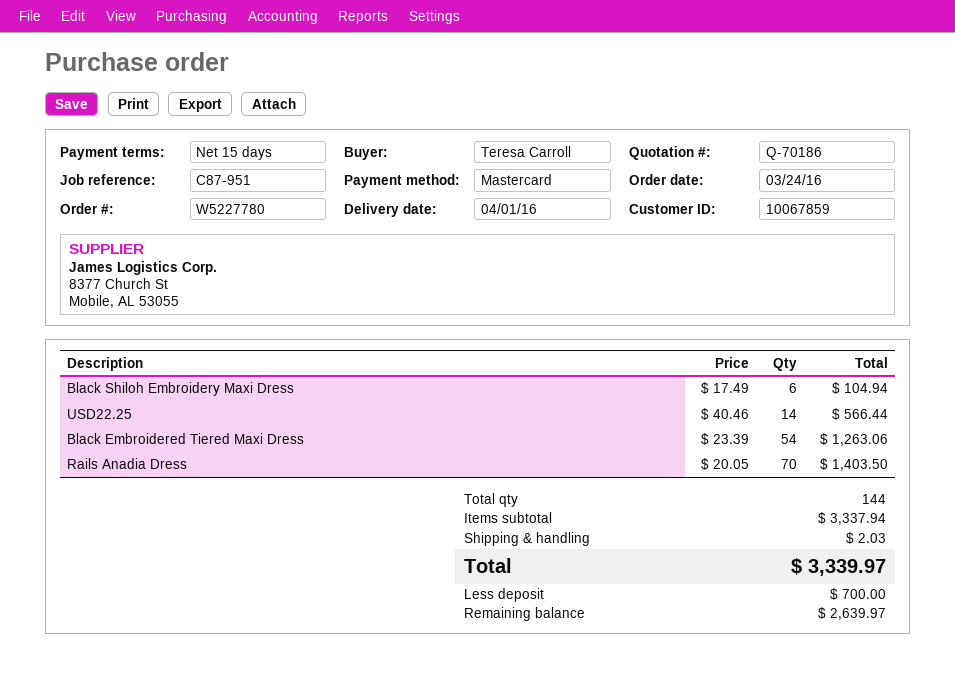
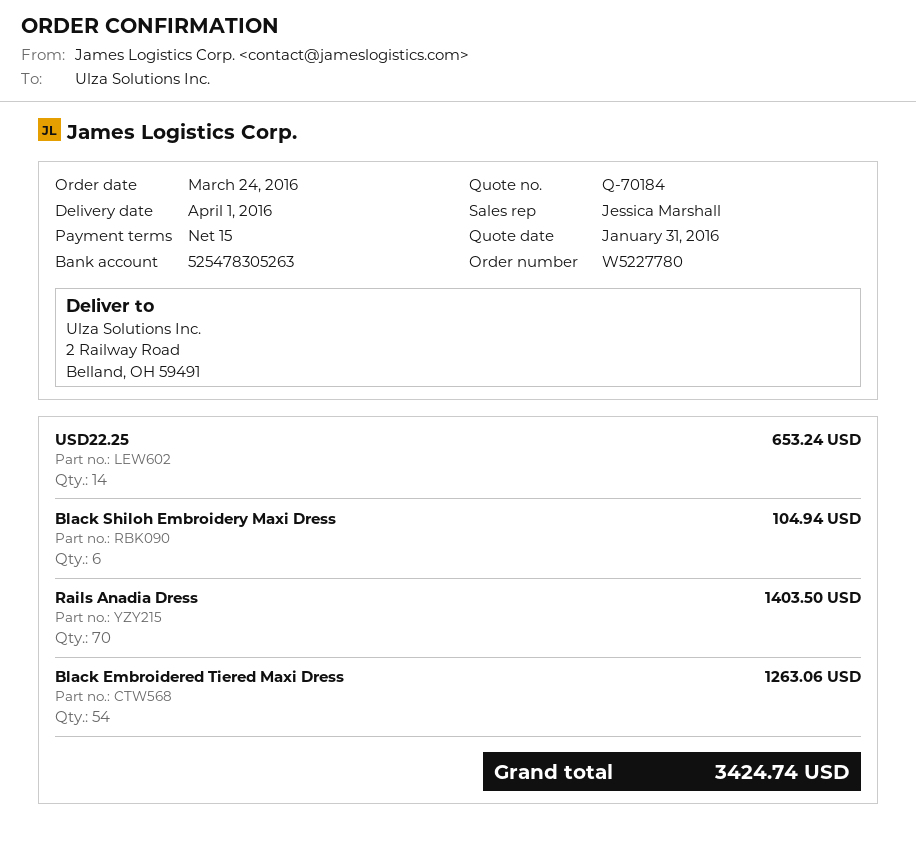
quote number: Q-70186 -> Q-70184
USD22.25: 14 for 566.44 -> 14 for 653.24
shipping: 2.03 -> none
total: 3339.97 -> 3424.74

